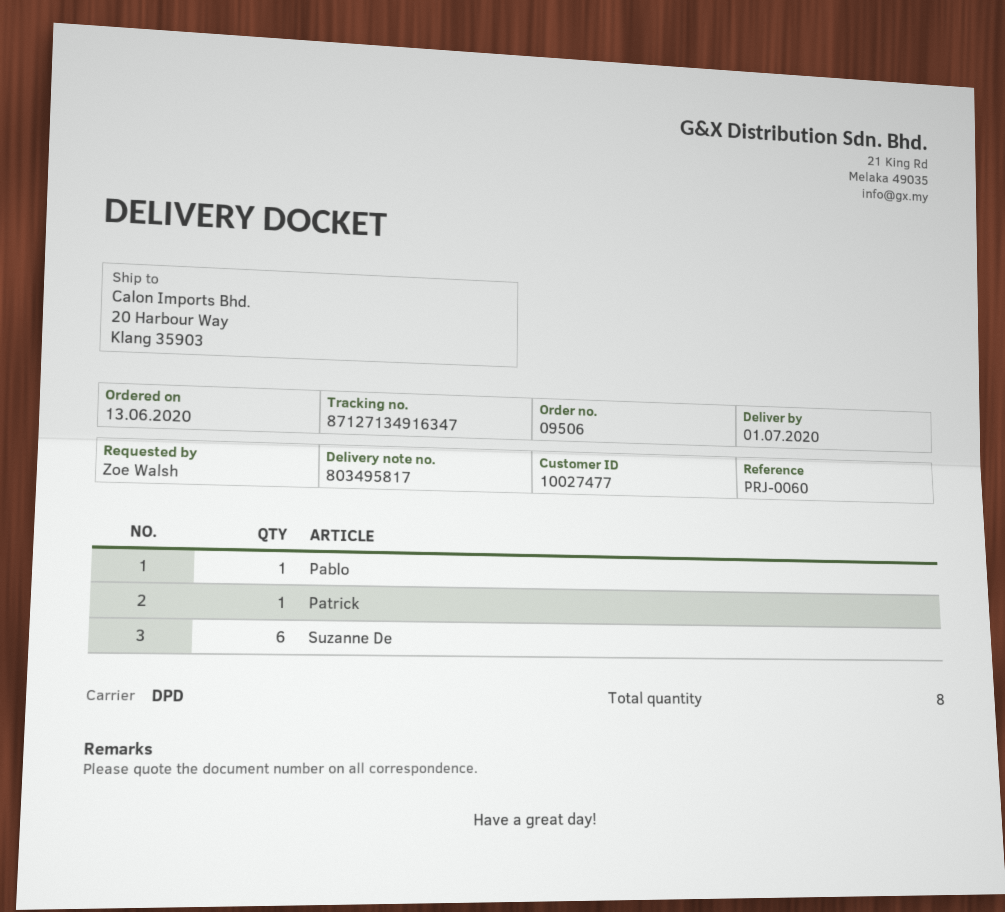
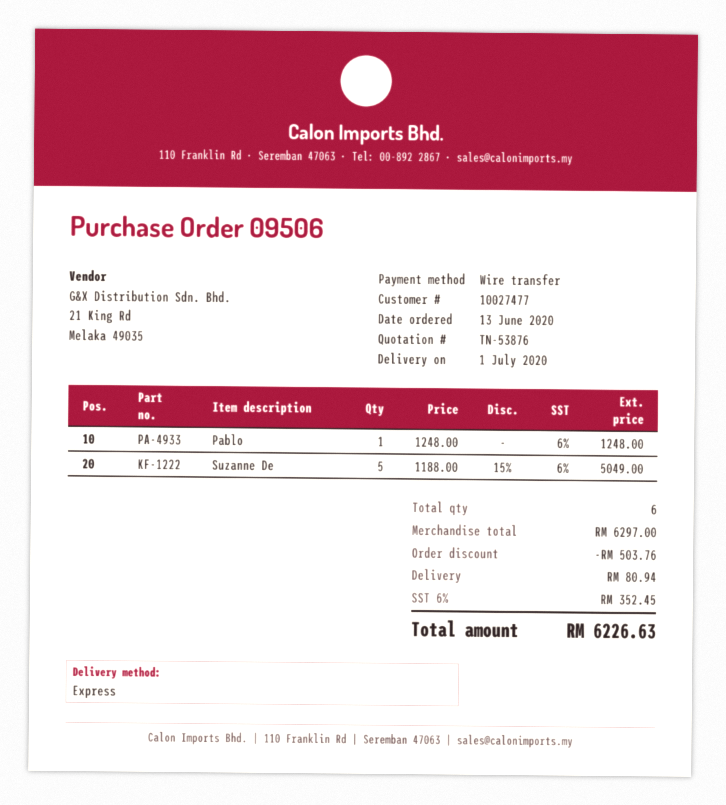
shipping method: DPD -> express
Patrick: 1 -> none
Suzanne De: 6 -> 5
total quantity: 8 -> 6

